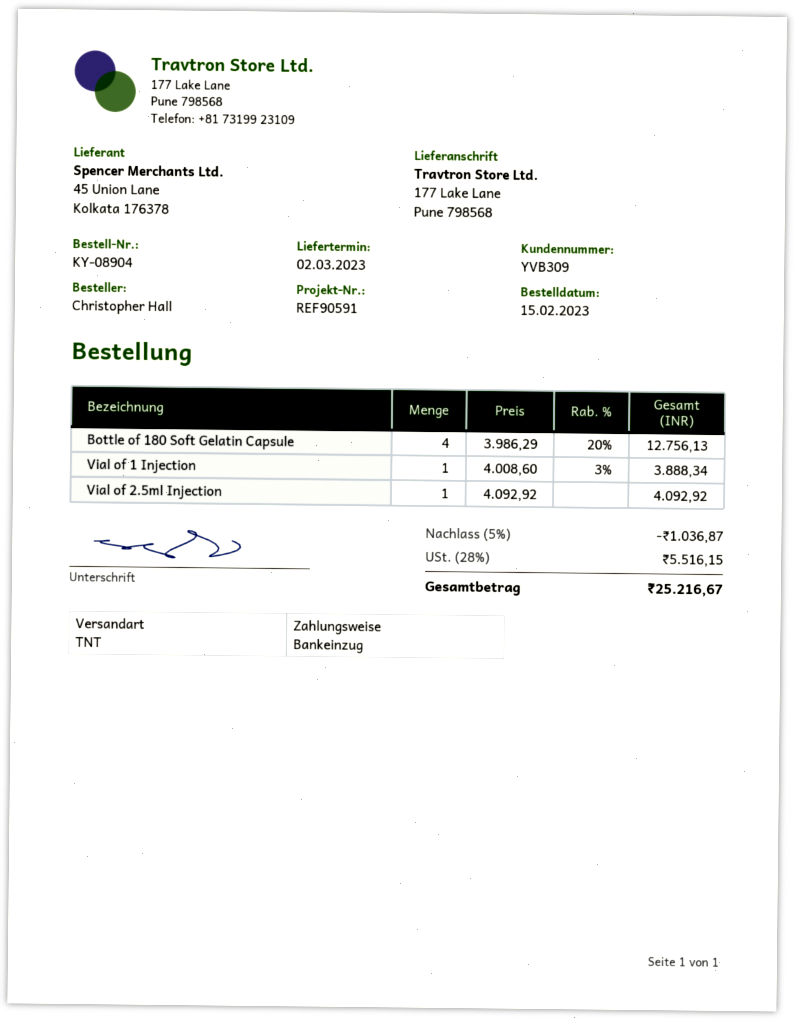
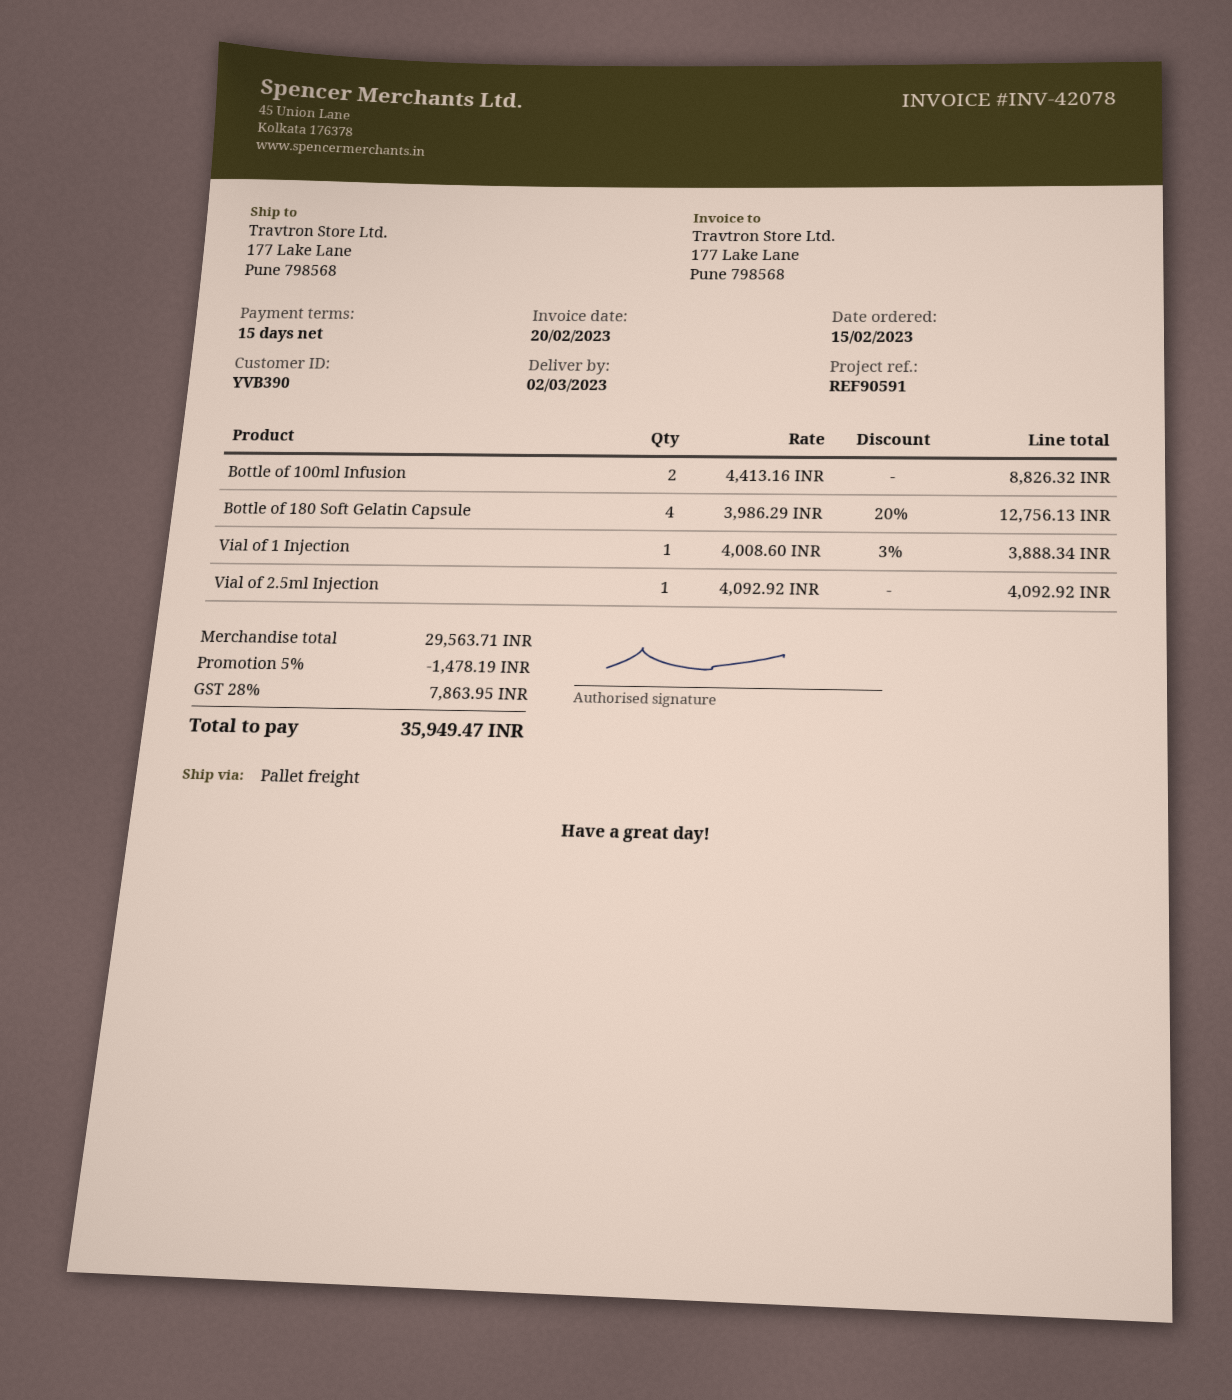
customer number: YVB309 -> YVB390
shipping method: TNT -> pallet freight
Bottle of 100ml Infusion: none -> 2 x 4413.16 = 8826.32
discount: 5% = 1036.87 -> 5% = 1478.19
tax: 28% = 5516.15 -> 28% = 7863.95
total: 25216.67 -> 35949.47

